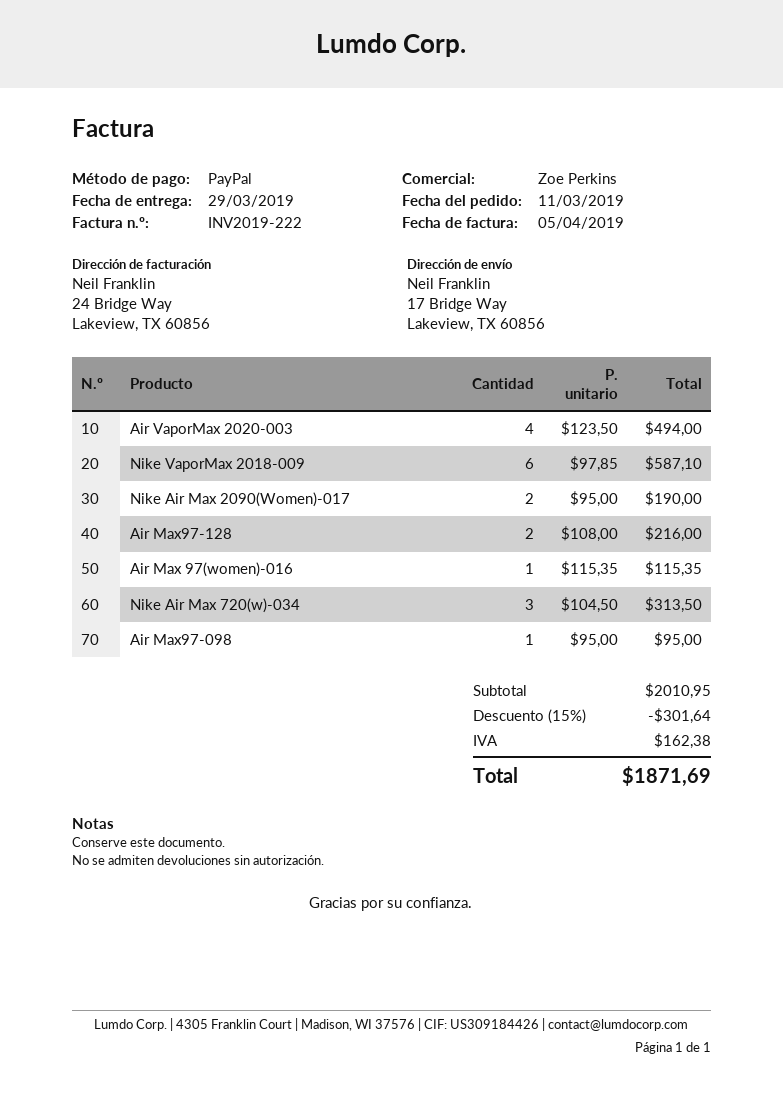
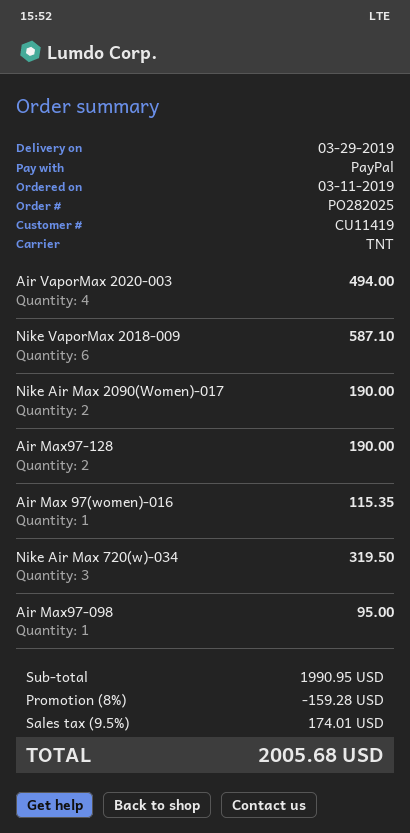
Air Max97-128: 2 for 216.00 -> 2 for 190.00
Nike Air Max 720(w)-034: 3 for 313.50 -> 3 for 319.50
subtotal: 2010.95 -> 1990.95
discount: 15% = 301.64 -> 8% = 159.28
tax: 162.38 -> 174.01
total: 1871.69 -> 2005.68

